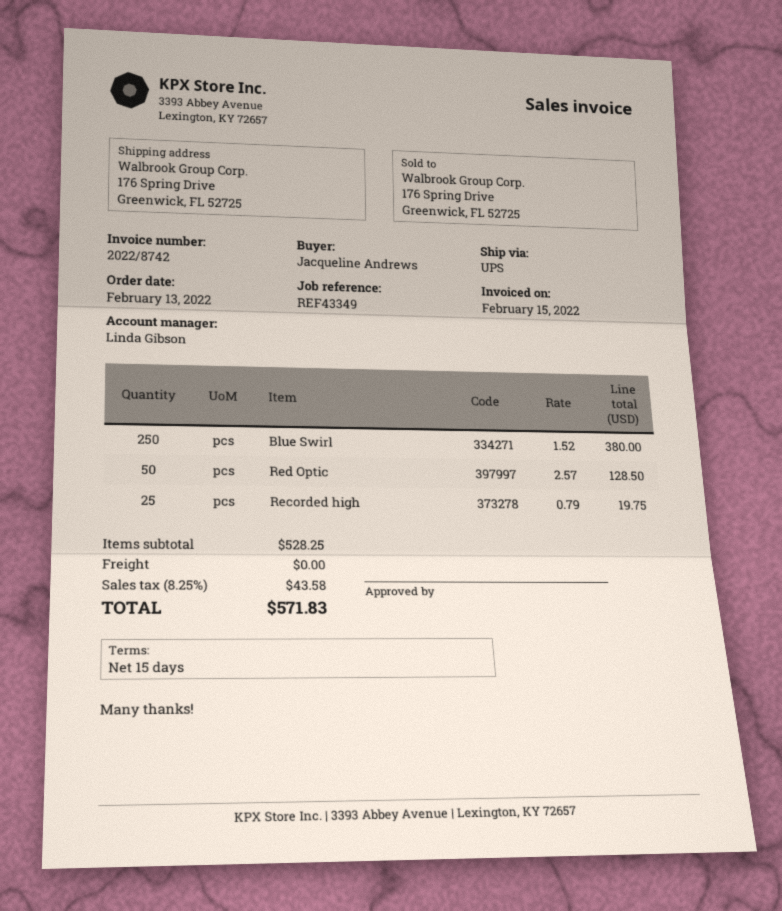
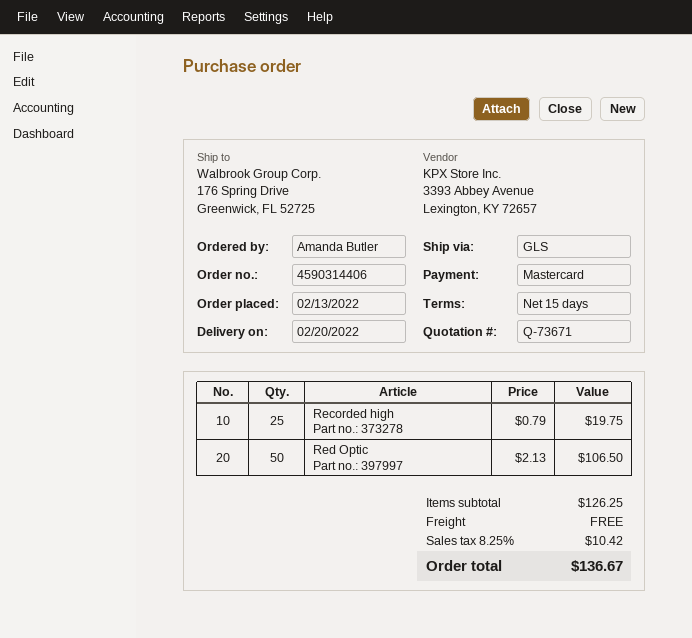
ordered by: Jacqueline Andrews -> Amanda Butler
shipping method: UPS -> GLS
Blue Swirl: 250 x 1.52 = 380.00 -> none
Red Optic: 50 x 2.57 = 128.50 -> 50 x 2.13 = 106.50
subtotal: 528.25 -> 126.25
tax: 8.25% = 43.58 -> 8.25% = 10.42
total: 571.83 -> 136.67

